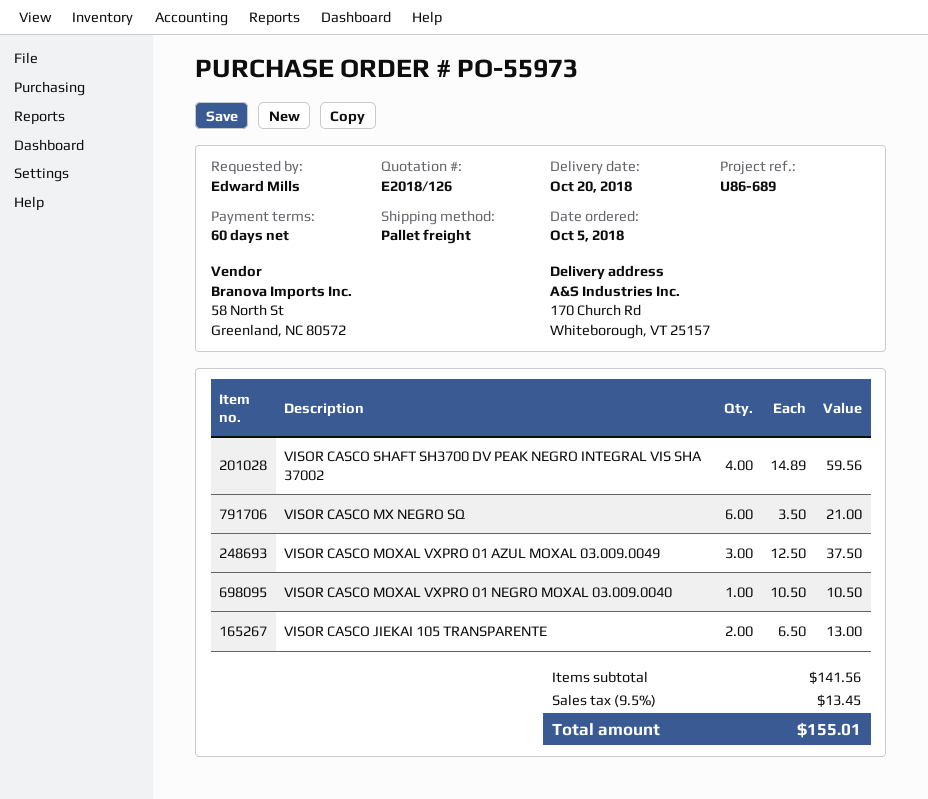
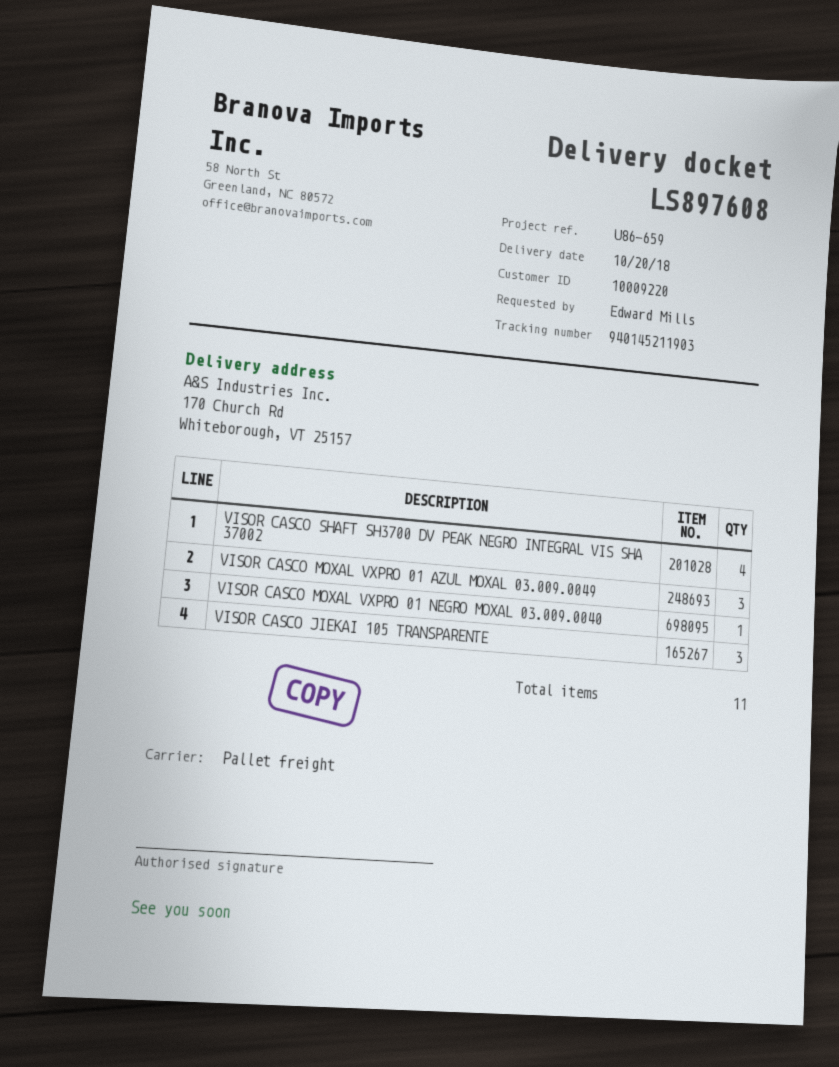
reference: U86-689 -> U86-659
VISOR CASCO MX NEGRO SQ: 6 -> none
VISOR CASCO JIEKAI 105 TRANSPARENTE: 2 -> 3

